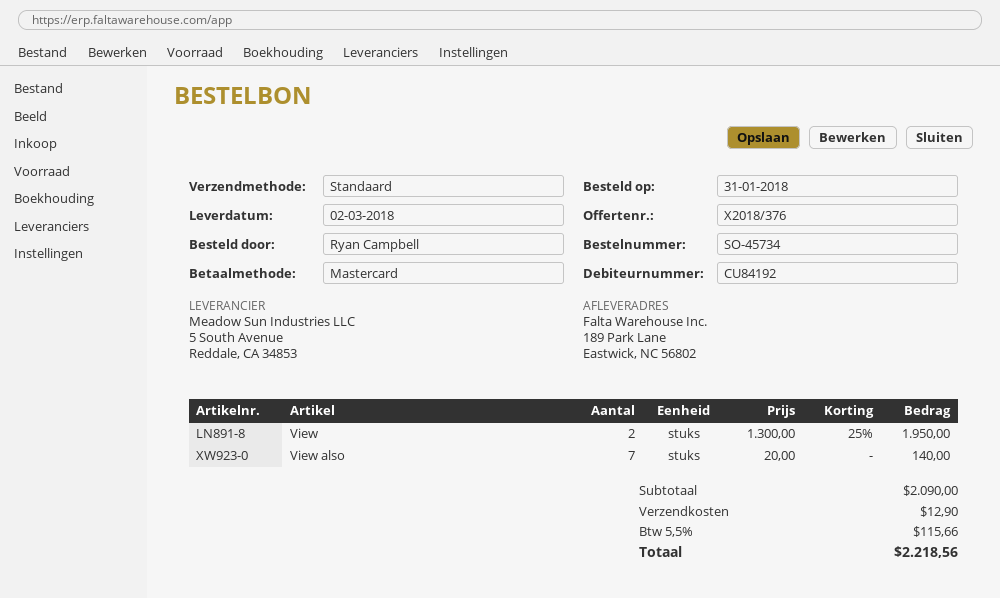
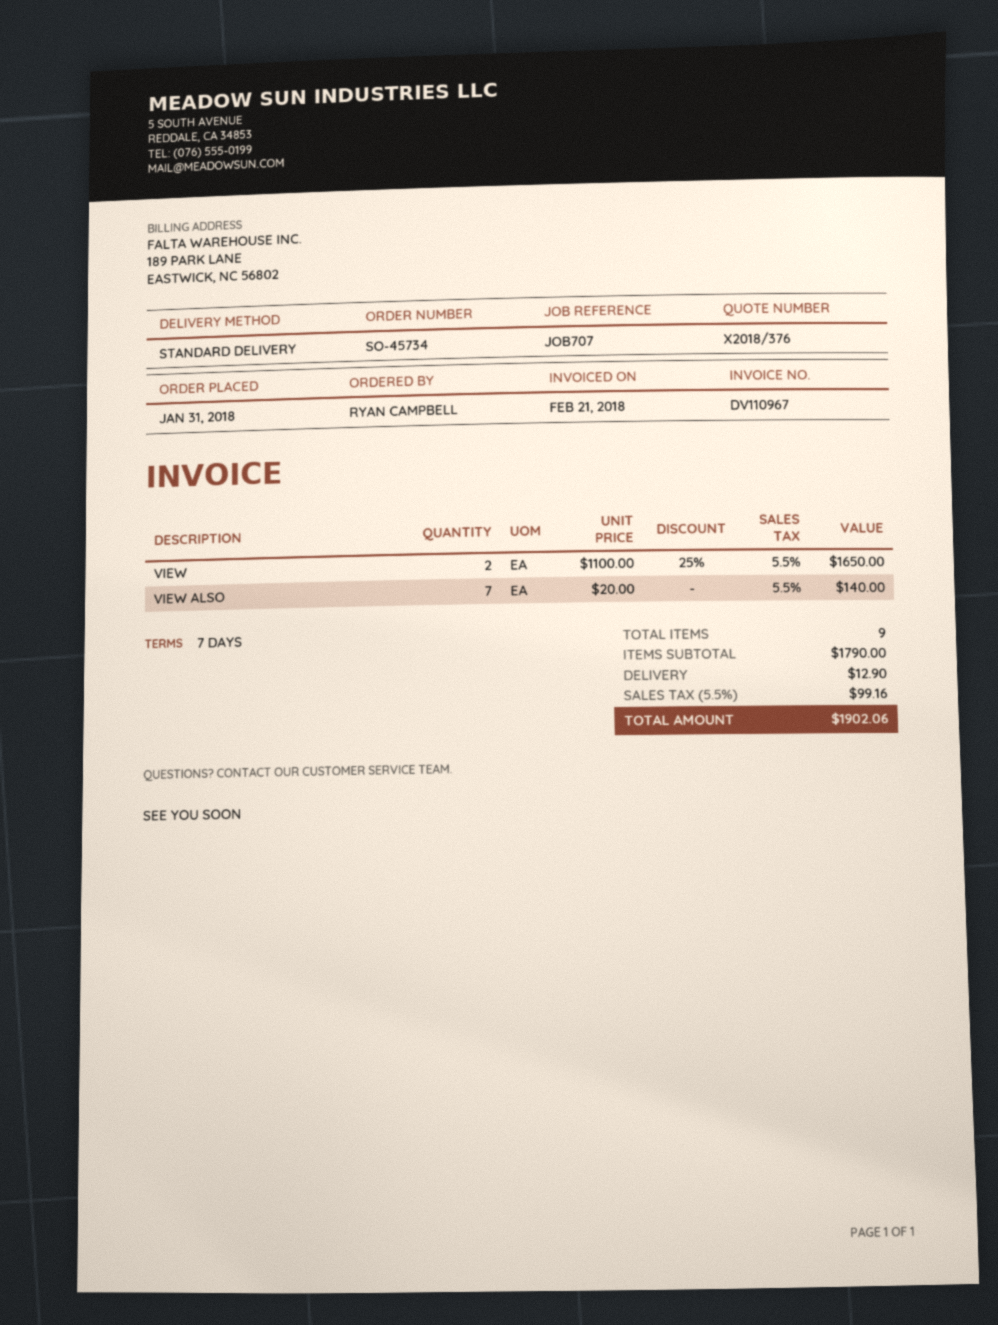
View: 2 x 1300.00 - 25% = 1950.00 -> 2 x 1100.00 - 25% = 1650.00
subtotal: 2090.00 -> 1790.00
tax: 5.5% = 115.66 -> 5.5% = 99.16
total: 2218.56 -> 1902.06

